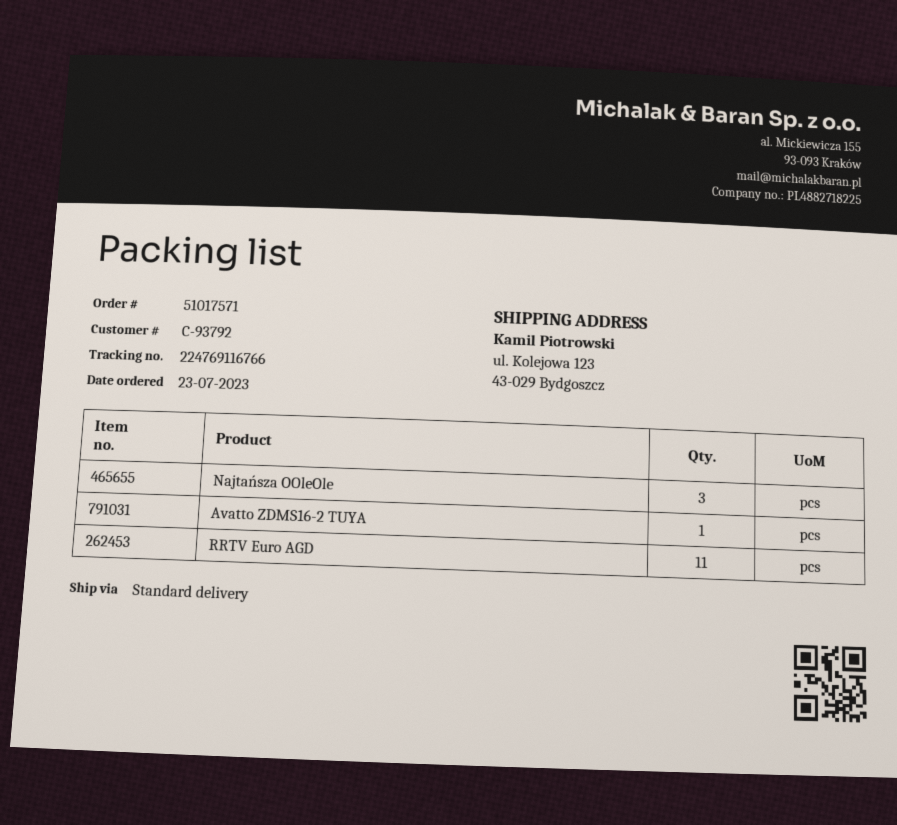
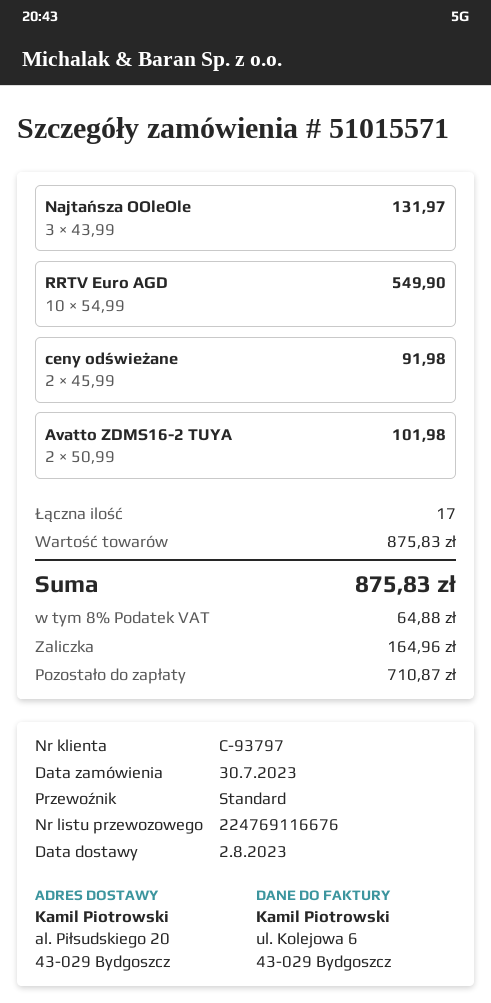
order number: 51017571 -> 51015571
order date: 2023-07-23 -> 2023-07-30
customer number: C-93792 -> C-93797
tracking number: 224769116766 -> 224769116676
ship to: ul. Kolejowa 123, 43-029 Bydgoszcz -> al. Piłsudskiego 20, 43-029 Bydgoszcz
Avatto ZDMS16-2 TUYA: 1 -> 2
RRTV Euro AGD: 11 -> 10
ceny odświeżane: none -> 2

